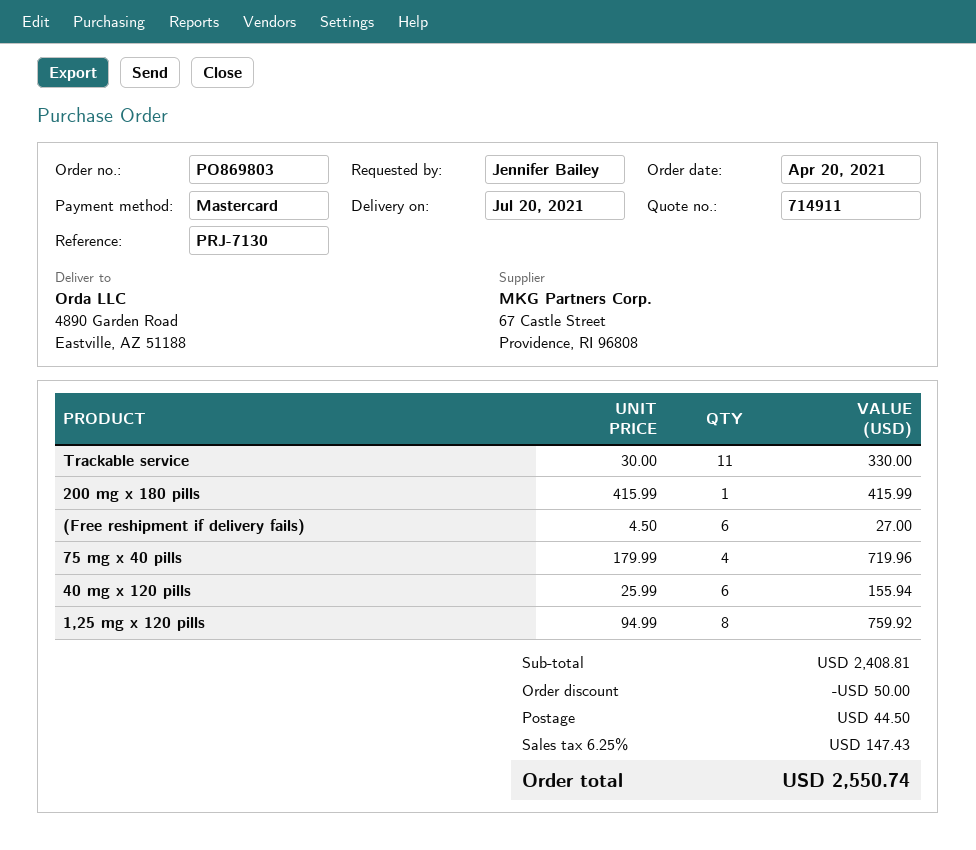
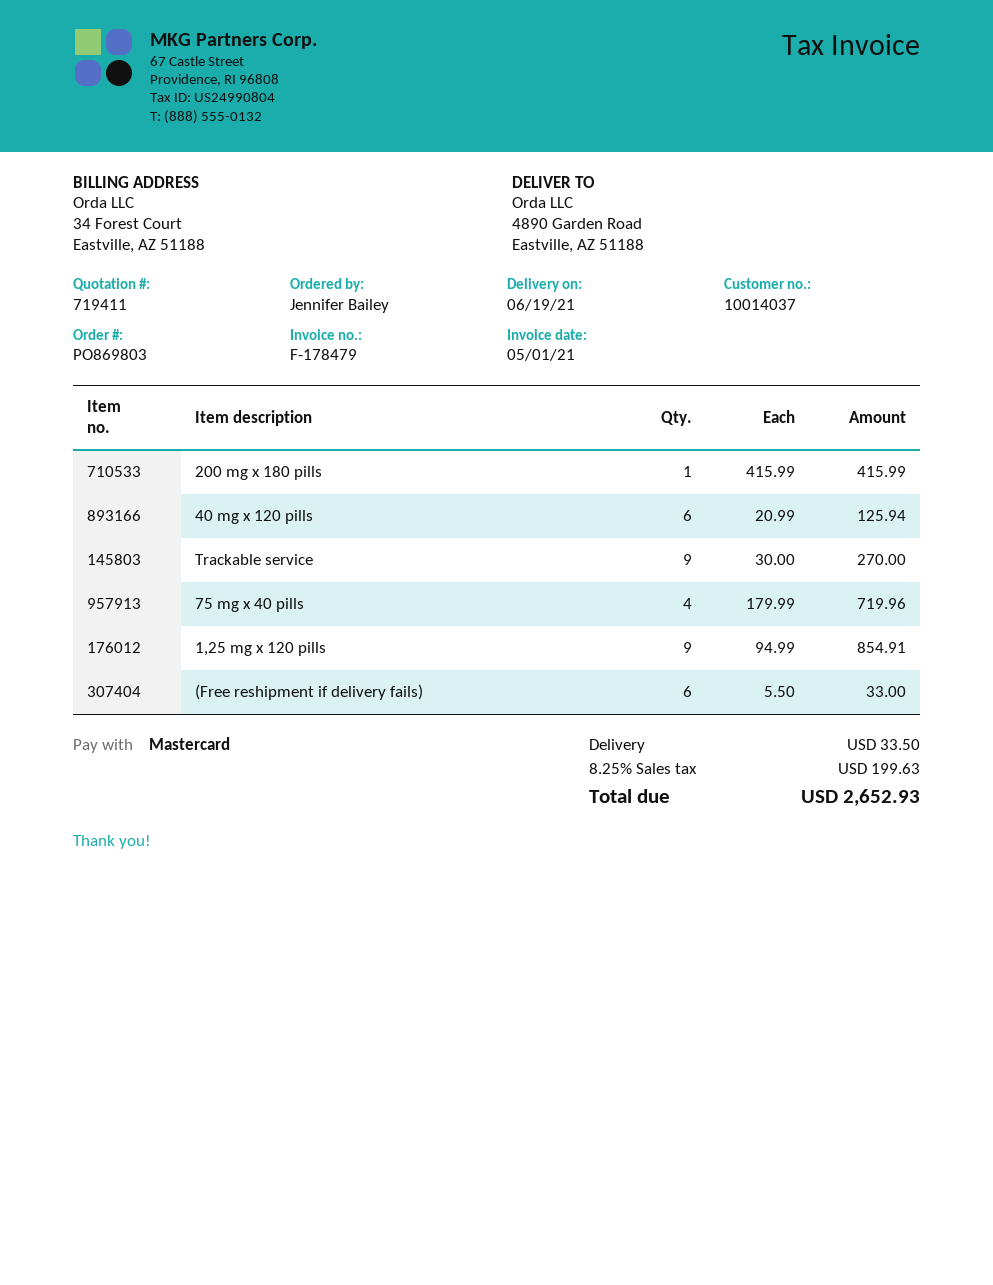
quote number: 714911 -> 719411
delivery date: 2021-07-20 -> 2021-06-19
Trackable service: 11 x 30.00 = 330.00 -> 9 x 30.00 = 270.00
(Free reshipment if delivery fails): 6 x 4.50 = 27.00 -> 6 x 5.50 = 33.00
40 mg x 120 pills: 6 x 25.99 = 155.94 -> 6 x 20.99 = 125.94
1,25 mg x 120 pills: 8 x 94.99 = 759.92 -> 9 x 94.99 = 854.91
discount: 50.00 -> none
shipping: 44.50 -> 33.50
tax: 6.25% = 147.43 -> 8.25% = 199.63
total: 2550.74 -> 2652.93

